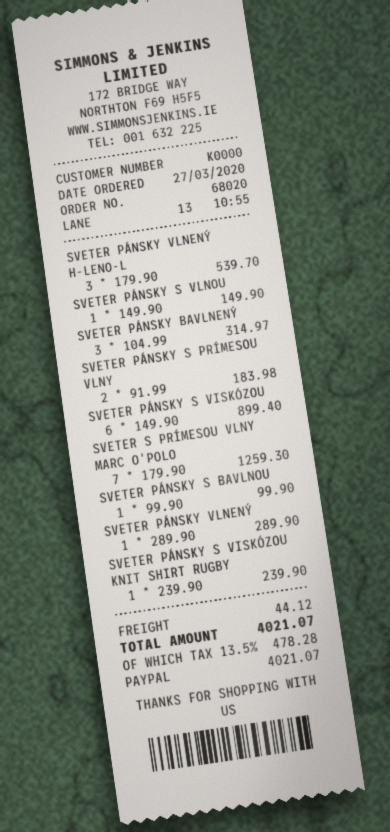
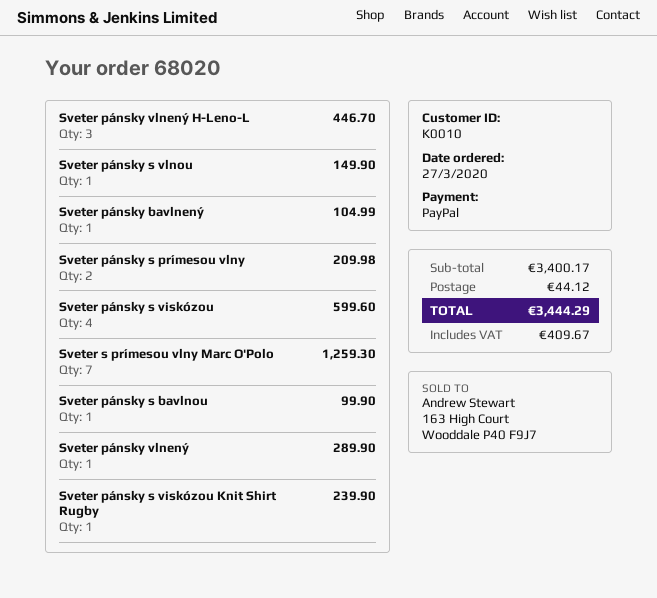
customer number: K0000 -> K0010
SVETER PÁNSKY VLNENÝ H-LENO-L: 3 for 539.70 -> 3 for 446.70
SVETER PÁNSKY BAVLNENÝ: 3 for 314.97 -> 1 for 104.99
SVETER PÁNSKY S PRÍMESOU VLNY: 2 for 183.98 -> 2 for 209.98
SVETER PÁNSKY S VISKÓZOU: 6 for 899.40 -> 4 for 599.60
tax: 478.28 -> 409.67
total: 4021.07 -> 3444.29

